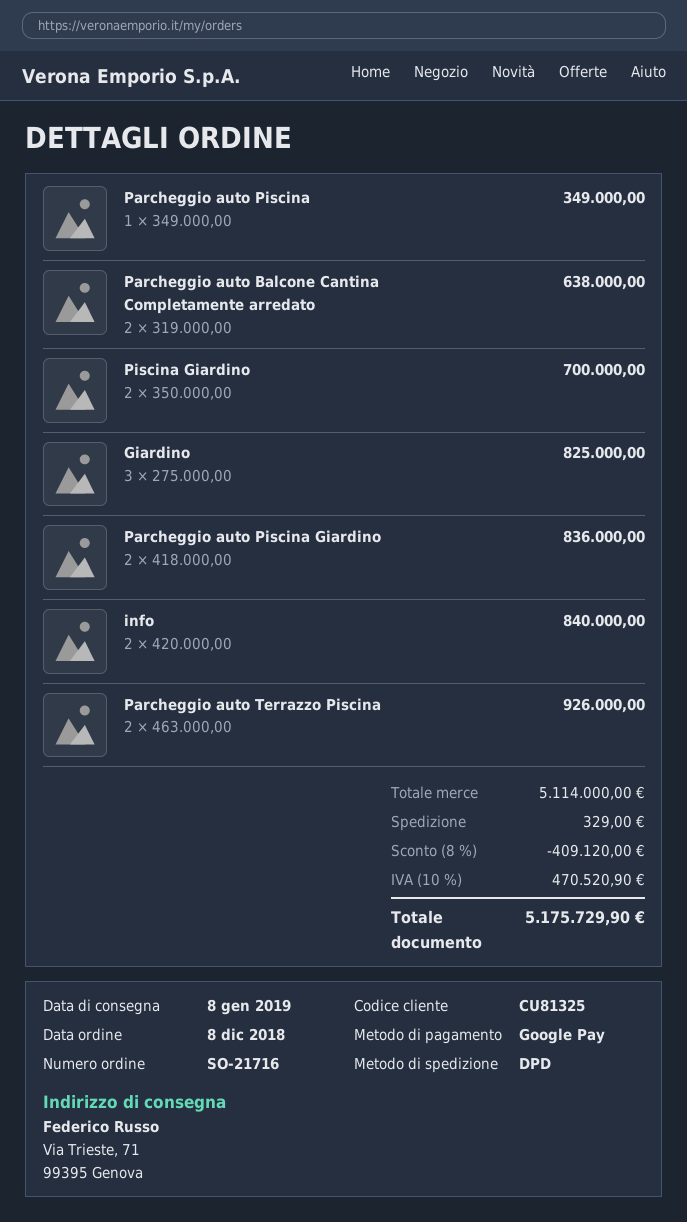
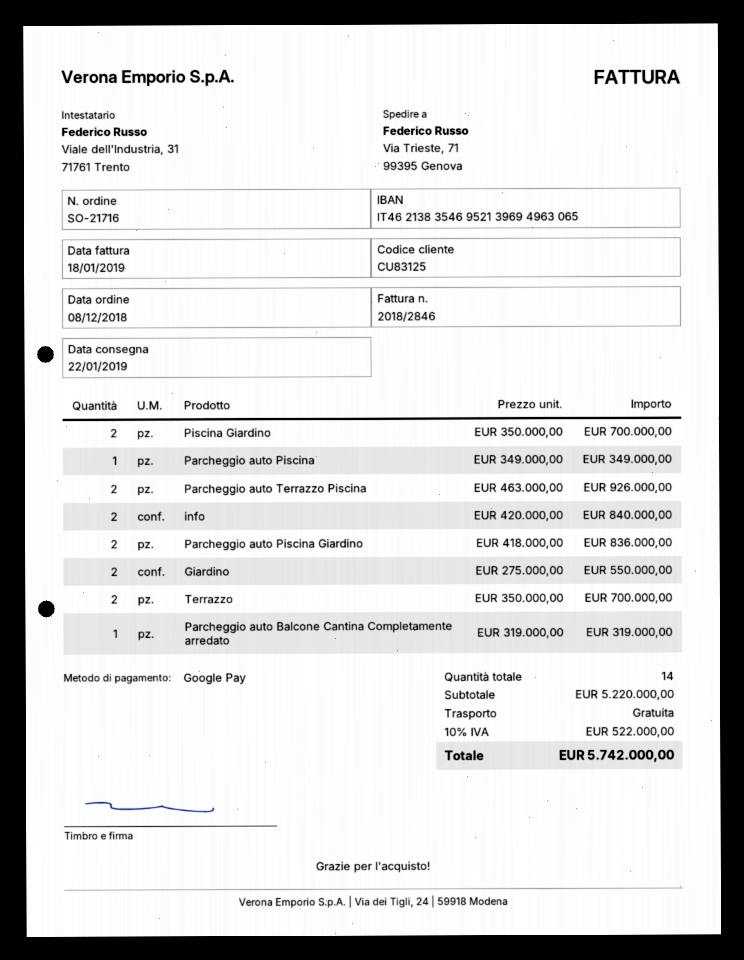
delivery date: 2019-01-08 -> 2019-01-22
customer number: CU81325 -> CU83125
Parcheggio auto Balcone Cantina Completamente arredato: 2 x 319000.00 = 638000.00 -> 1 x 319000.00 = 319000.00
Giardino: 3 x 275000.00 = 825000.00 -> 2 x 275000.00 = 550000.00
Terrazzo: none -> 2 x 350000.00 = 700000.00
subtotal: 5114000.00 -> 5220000.00
discount: 8% = 409120.00 -> none
shipping: 329.00 -> 0.00
tax: 10% = 470520.90 -> 10% = 522000.00
total: 5175729.90 -> 5742000.00

